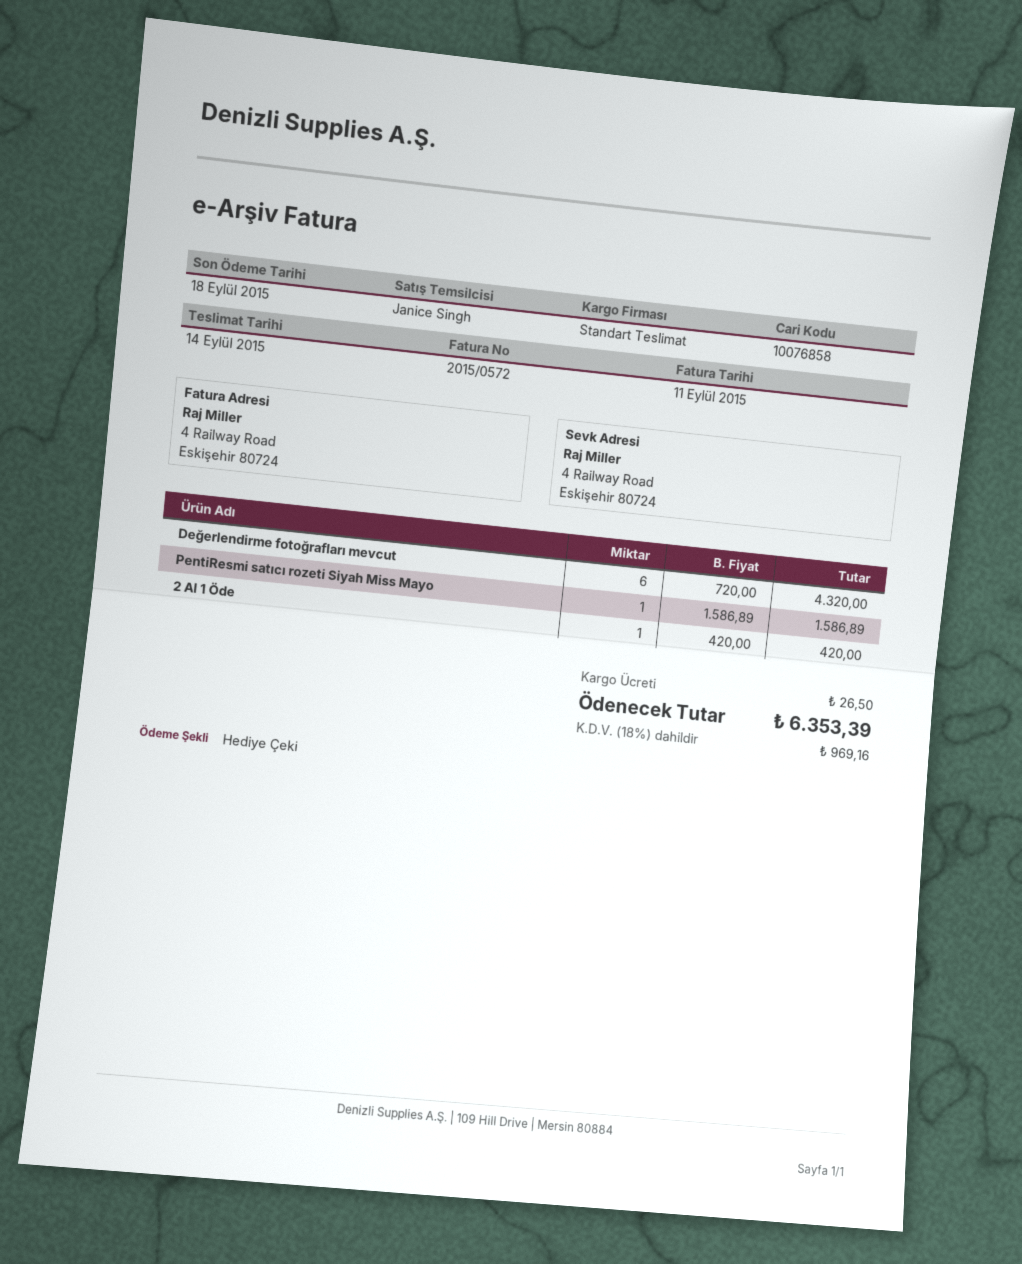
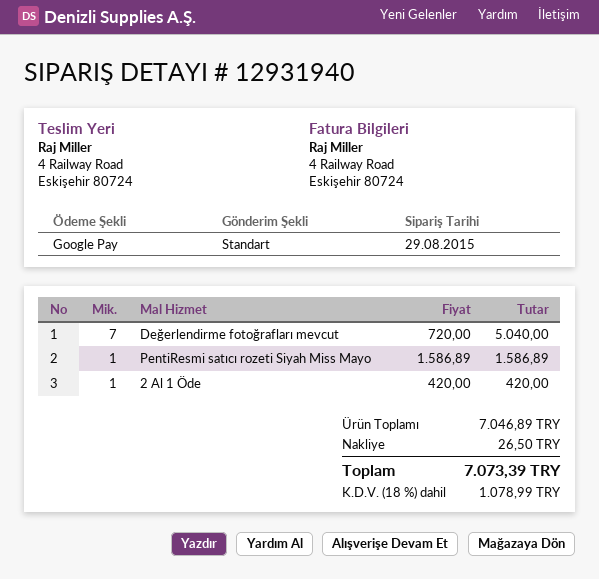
payment method: gift card -> Google Pay
Değerlendirme fotoğrafları mevcut: 6 x 720.00 = 4320.00 -> 7 x 720.00 = 5040.00
tax: 18% = 969.16 -> 18% = 1078.99
total: 6353.39 -> 7073.39

